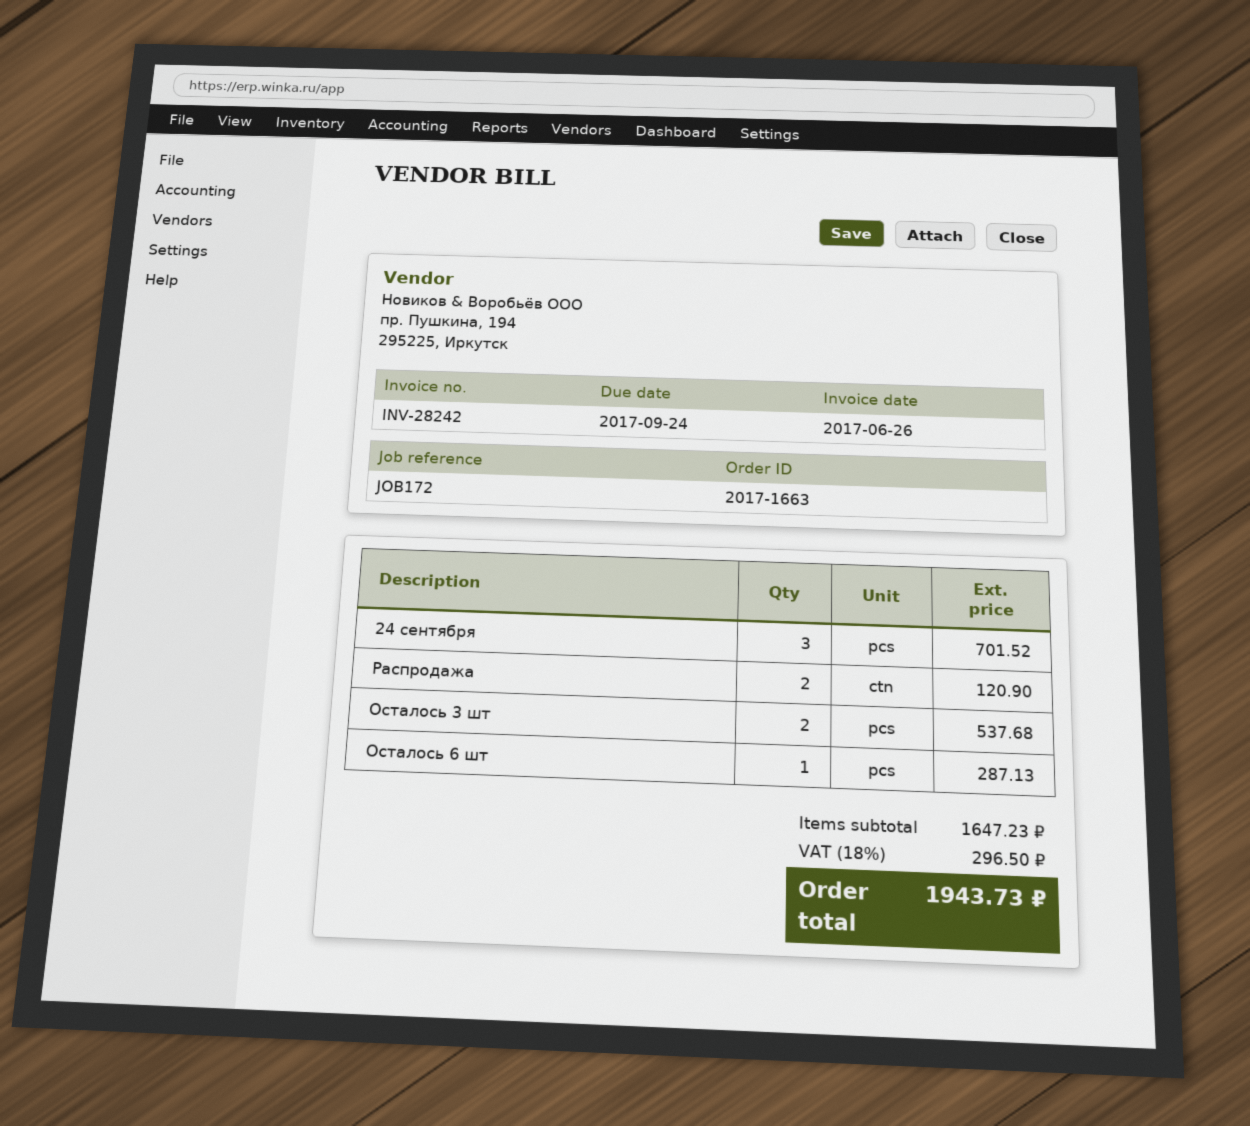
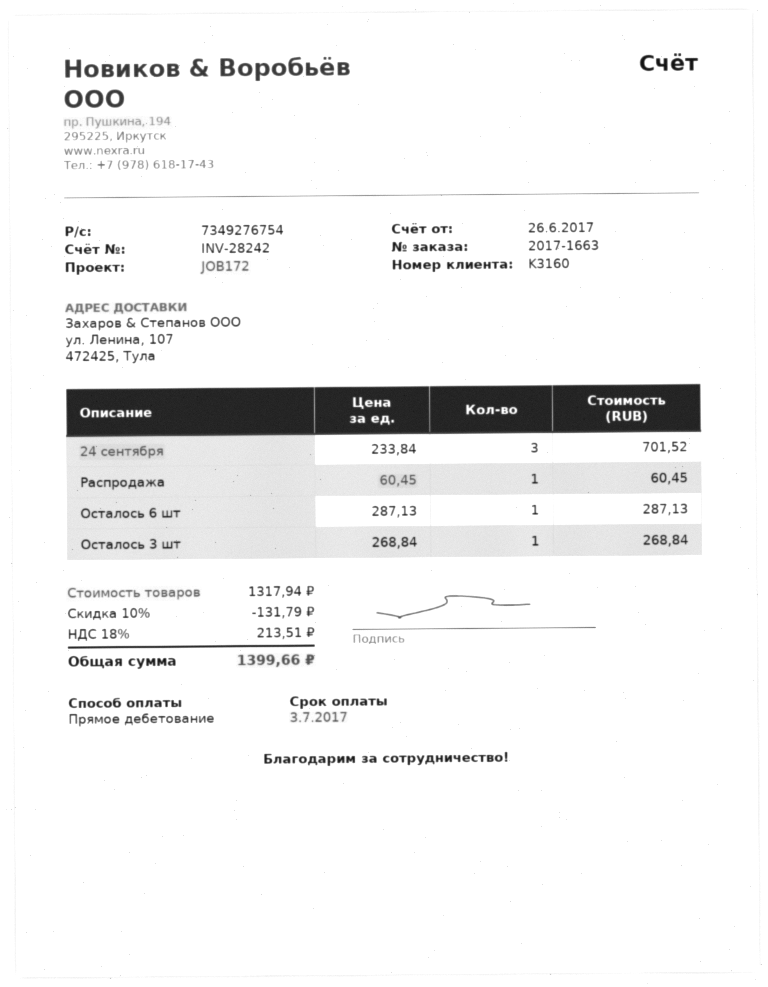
due date: 2017-09-24 -> 2017-07-03
Распродажа: 2 for 120.90 -> 1 for 60.45
Осталось 3 шт: 2 for 537.68 -> 1 for 268.84
subtotal: 1647.23 -> 1317.94
discount: none -> 10% = 131.79
tax: 18% = 296.50 -> 18% = 213.51
total: 1943.73 -> 1399.66

